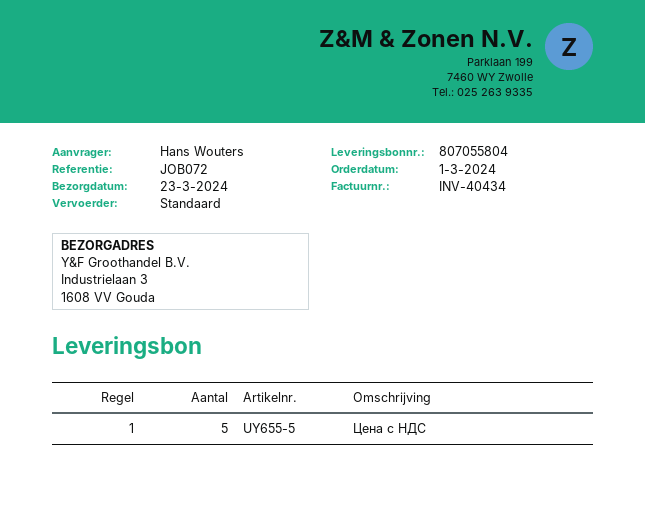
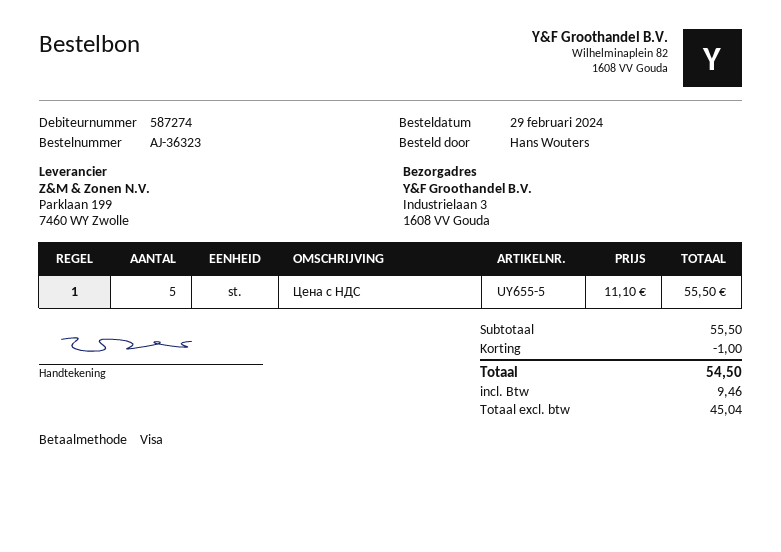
order date: 2024-03-01 -> 2024-02-29

